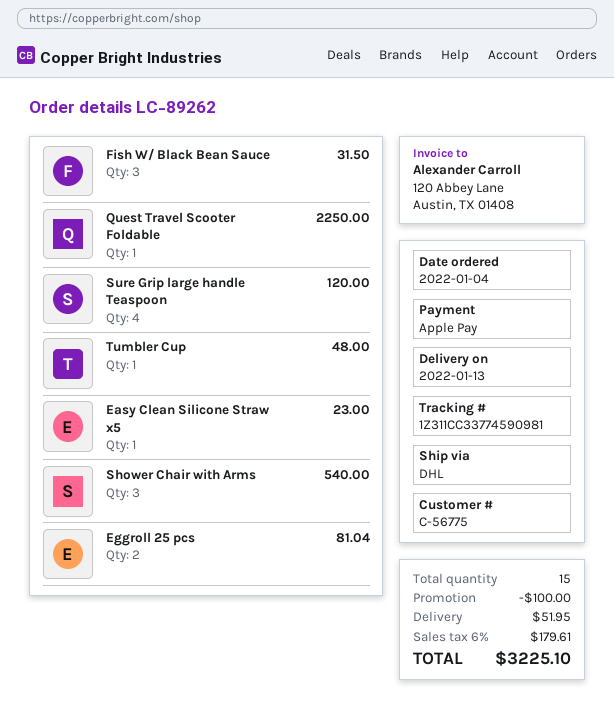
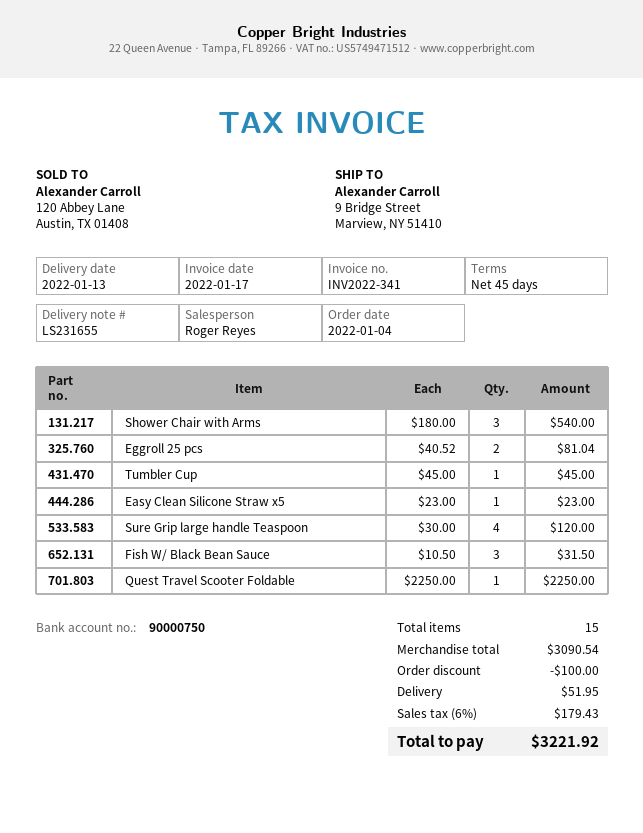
Tumbler Cup: 1 for 48.00 -> 1 for 45.00
tax: 6% = 179.61 -> 6% = 179.43
total: 3225.10 -> 3221.92

